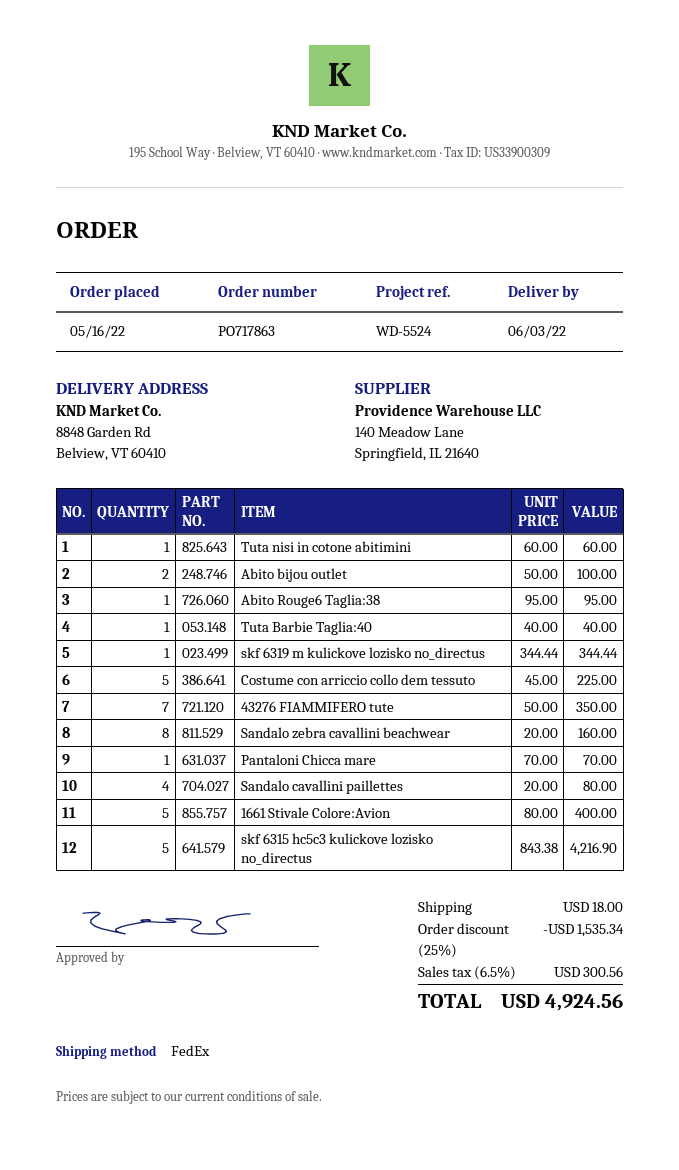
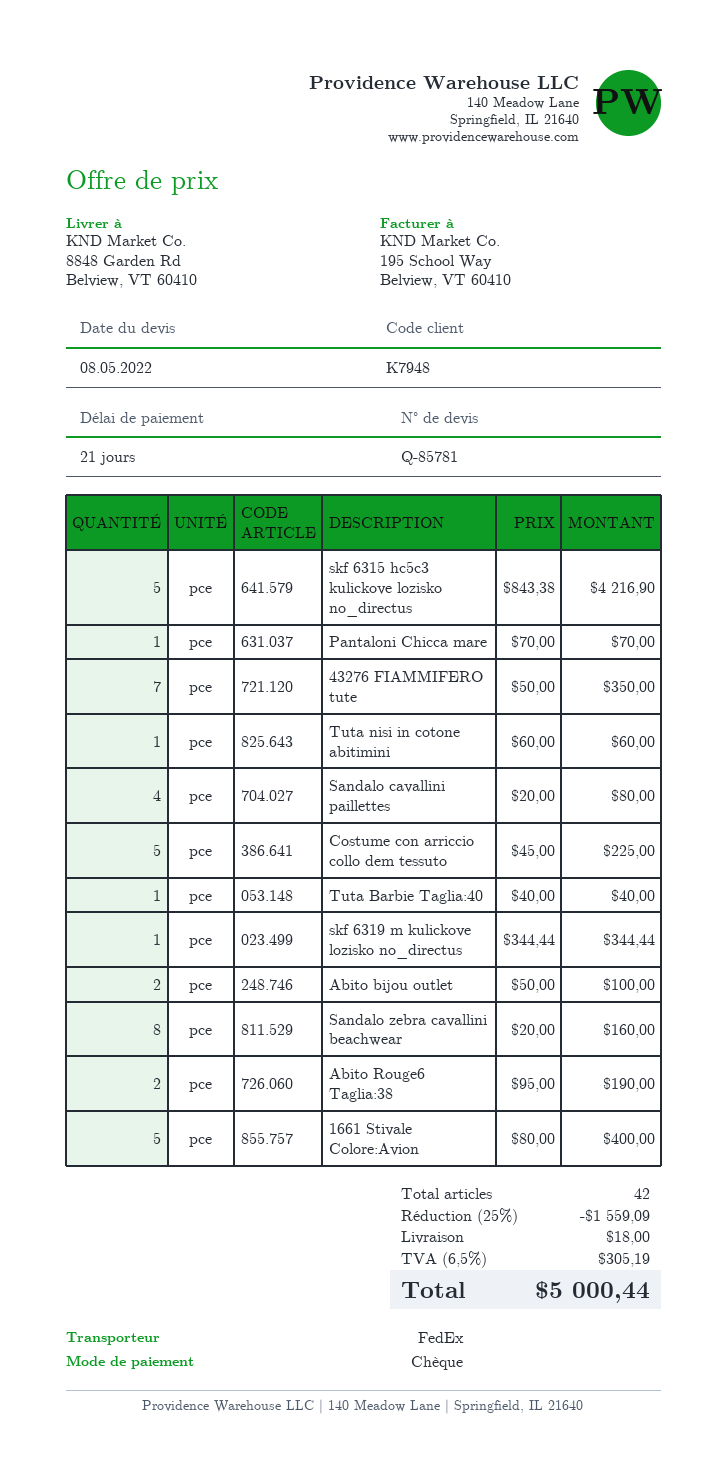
Abito Rouge6 Taglia:38: 1 x 95.00 = 95.00 -> 2 x 95.00 = 190.00
discount: 25% = 1535.34 -> 25% = 1559.09
tax: 6.5% = 300.56 -> 6.5% = 305.19
total: 4924.56 -> 5000.44

